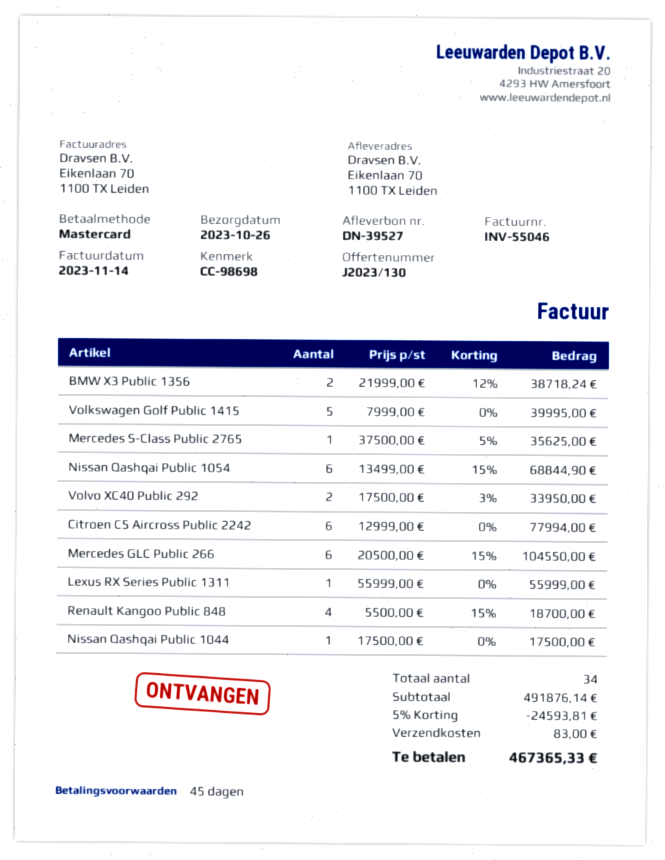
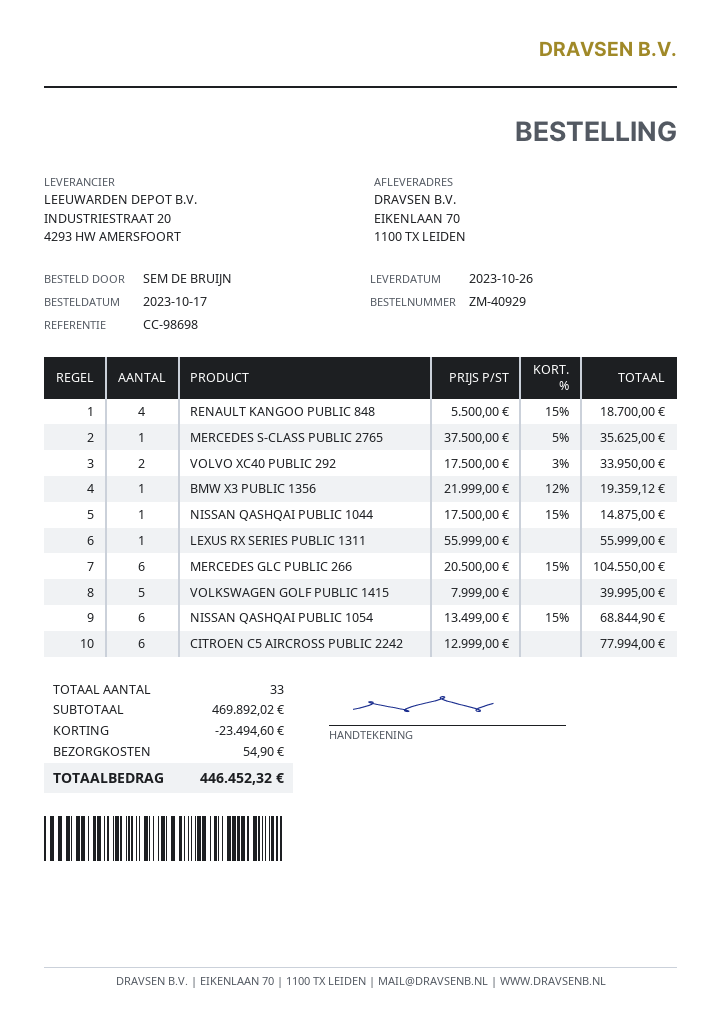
BMW X3 Public 1356: 2 x 21999.00 - 12% = 38718.24 -> 1 x 21999.00 - 12% = 19359.12
Nissan Qashqai Public 1044: 1 x 17500.00 = 17500.00 -> 1 x 17500.00 - 15% = 14875.00
total quantity: 34 -> 33
subtotal: 491876.14 -> 469892.02
discount: 24593.81 -> 23494.60
shipping: 83.00 -> 54.90
total: 467365.33 -> 446452.32

